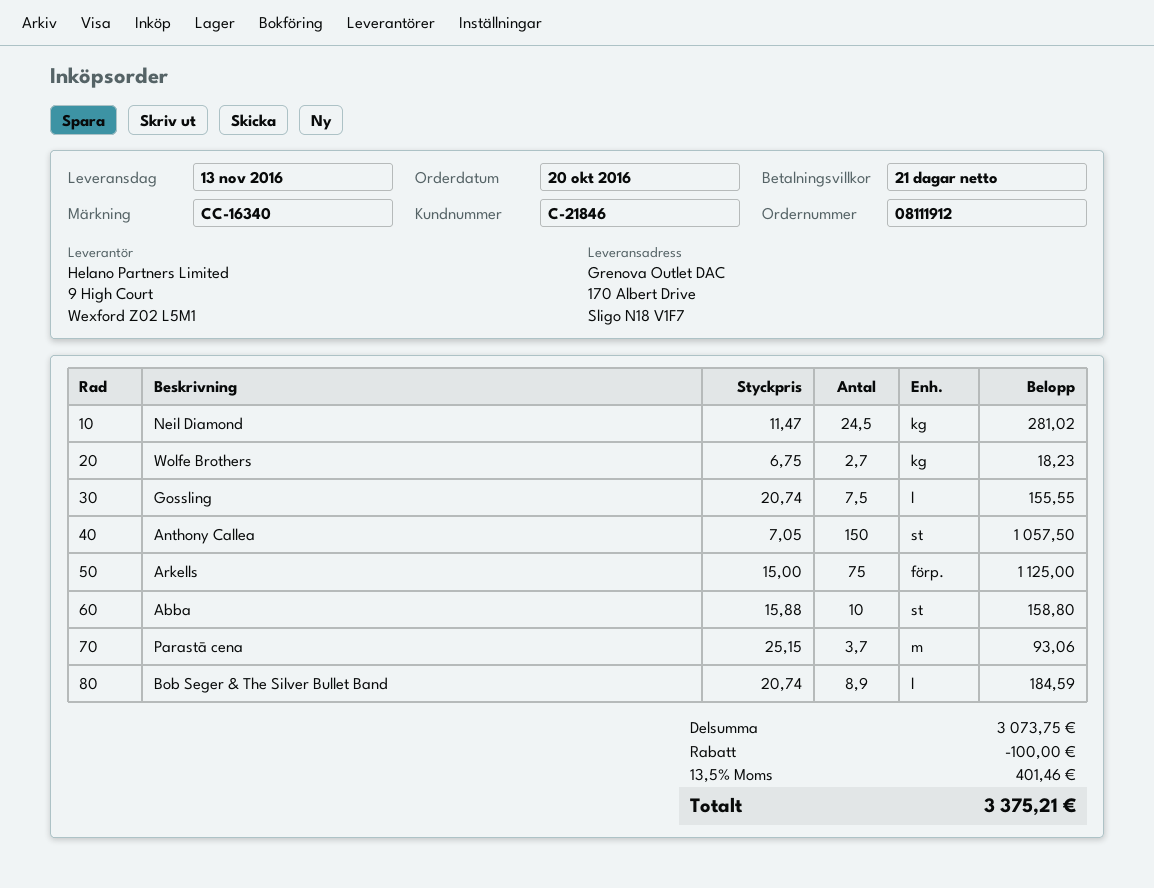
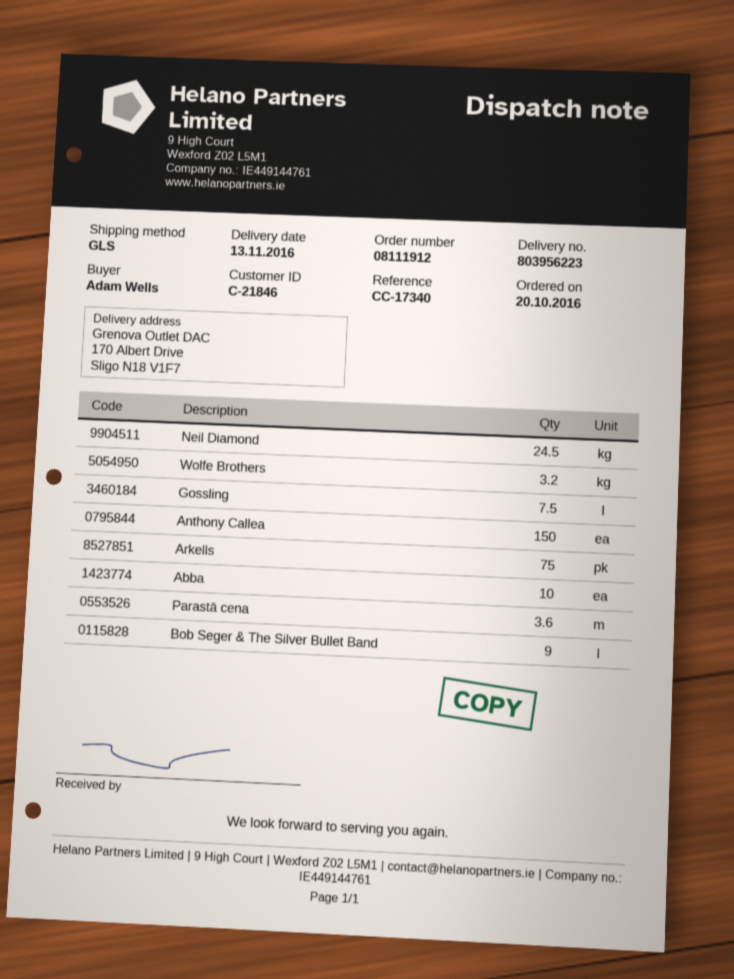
reference: CC-16340 -> CC-17340
Wolfe Brothers: 2.7 -> 3.2
Parastā cena: 3.7 -> 3.6
Bob Seger & The Silver Bullet Band: 8.9 -> 9

